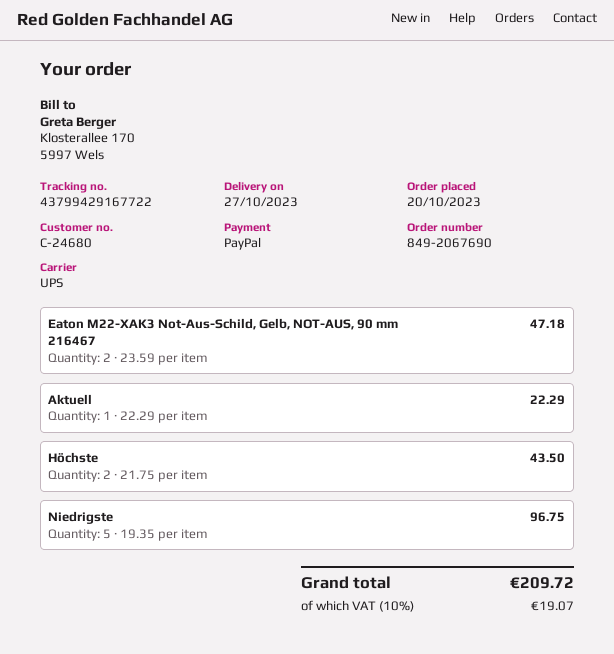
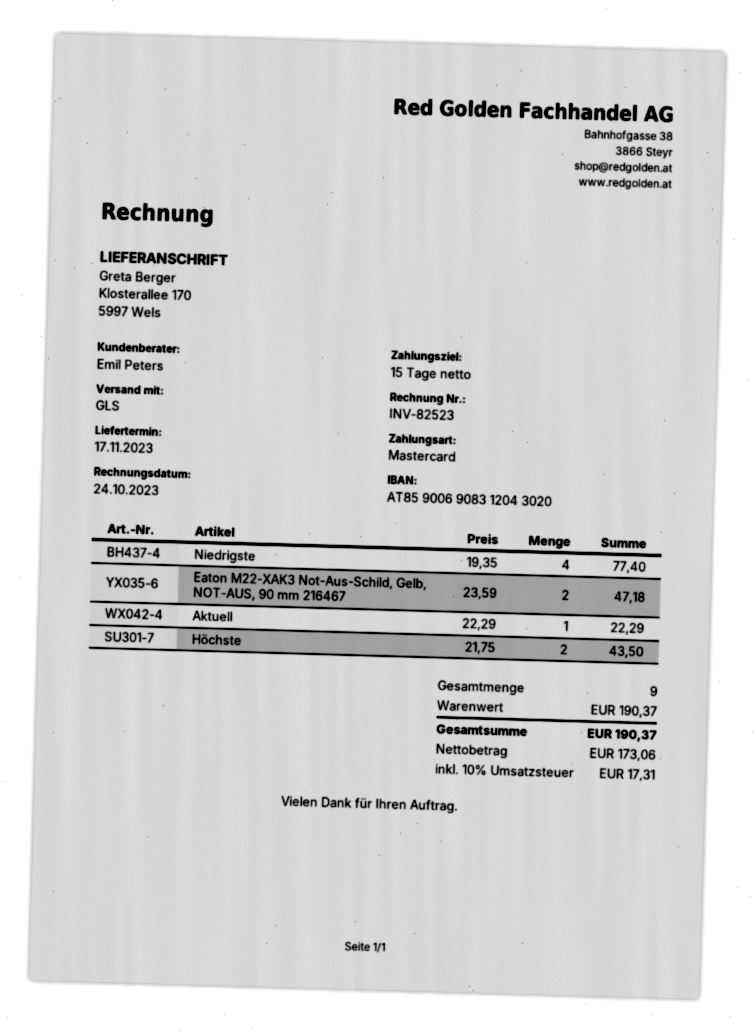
delivery date: 2023-10-27 -> 2023-11-17
payment method: PayPal -> Mastercard
shipping method: UPS -> GLS
Niedrigste: 5 x 19.35 = 96.75 -> 4 x 19.35 = 77.40
tax: 10% = 19.07 -> 10% = 17.31
total: 209.72 -> 190.37

